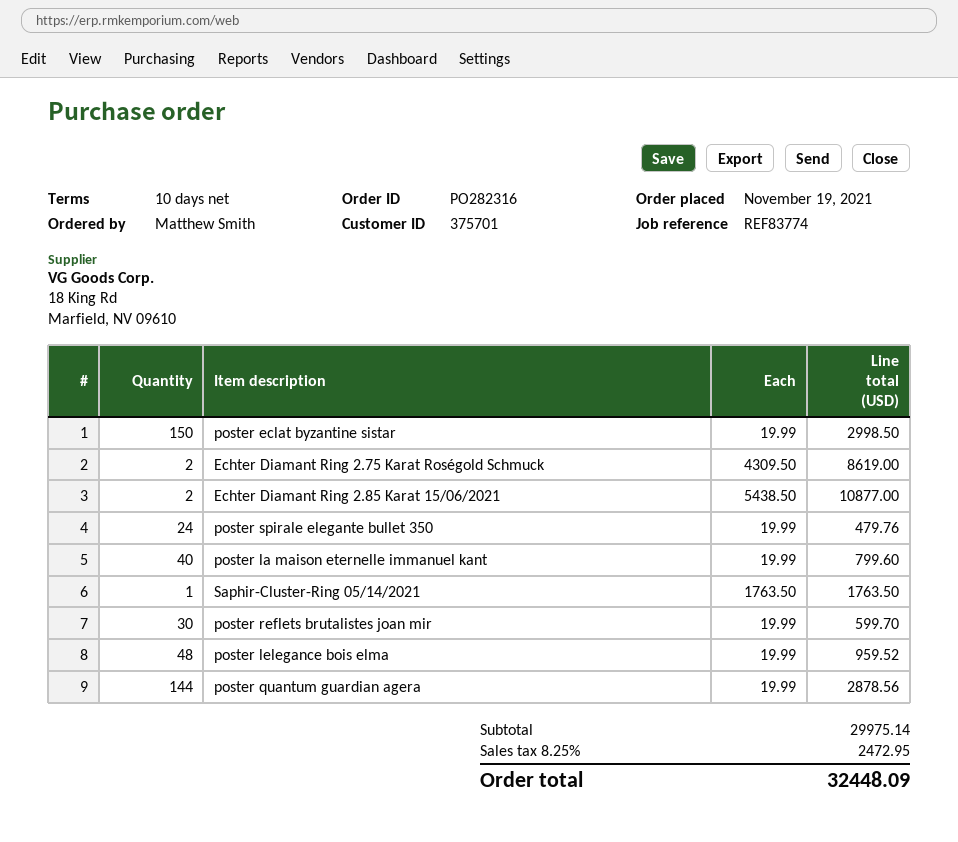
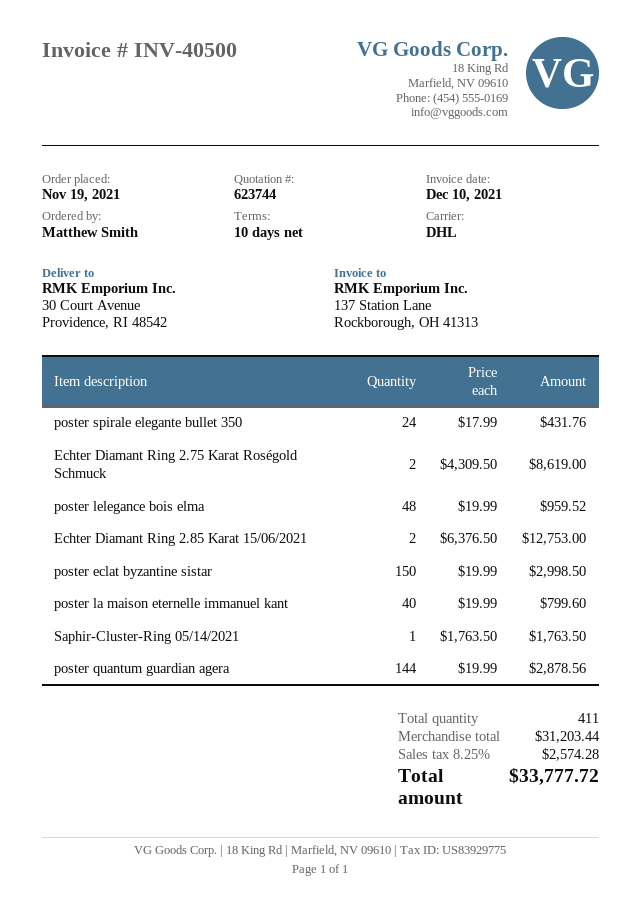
Echter Diamant Ring 2.85 Karat 15/06/2021: 2 x 5438.50 = 10877.00 -> 2 x 6376.50 = 12753.00
poster spirale elegante bullet 350: 24 x 19.99 = 479.76 -> 24 x 17.99 = 431.76
poster reflets brutalistes joan mir: 30 x 19.99 = 599.70 -> none
subtotal: 29975.14 -> 31203.44
tax: 8.25% = 2472.95 -> 8.25% = 2574.28
total: 32448.09 -> 33777.72

